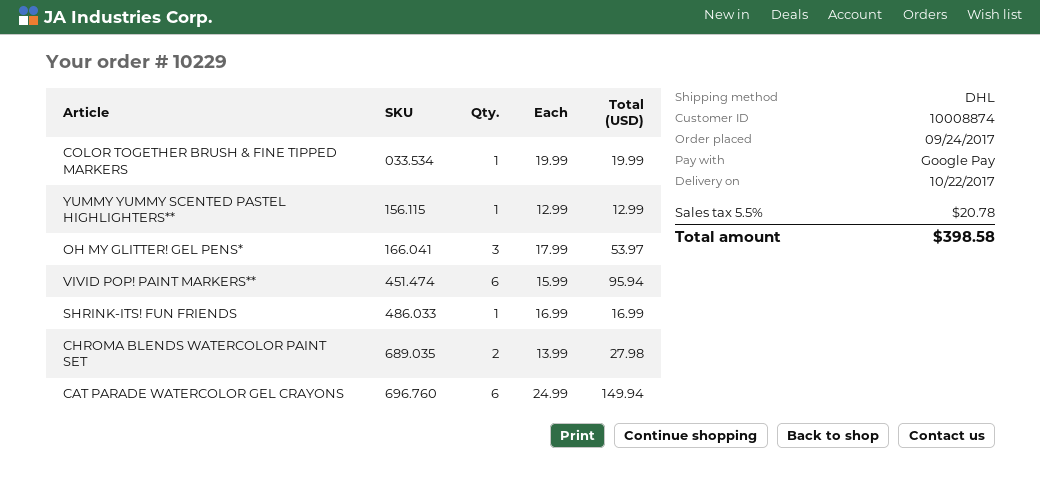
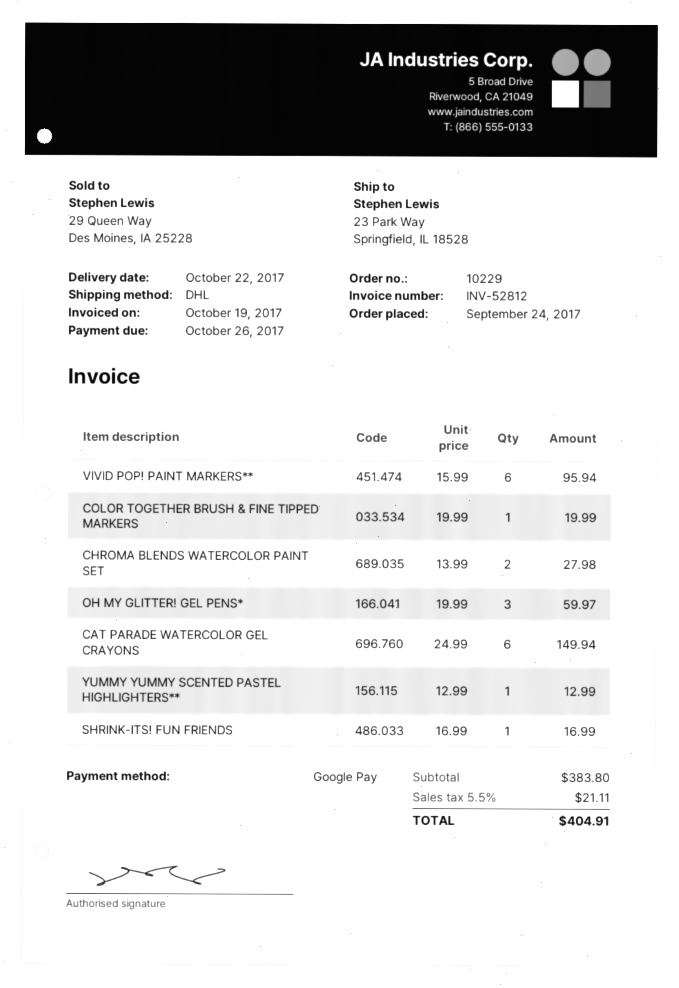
OH MY GLITTER! GEL PENS*: 3 x 17.99 = 53.97 -> 3 x 19.99 = 59.97
tax: 5.5% = 20.78 -> 5.5% = 21.11
total: 398.58 -> 404.91

